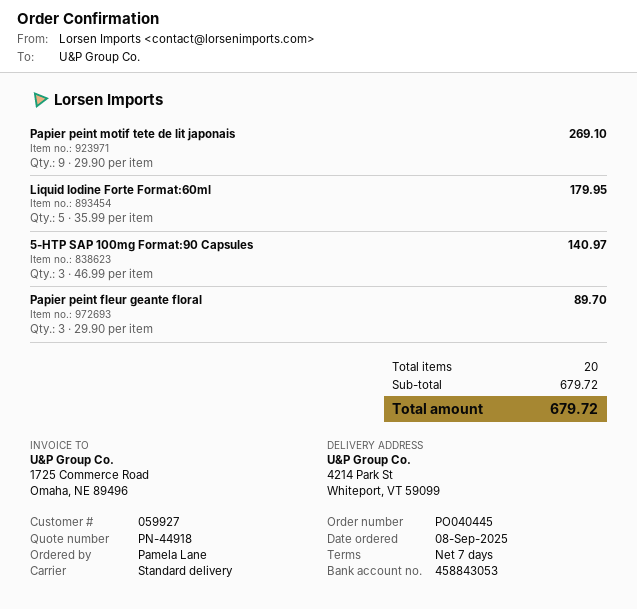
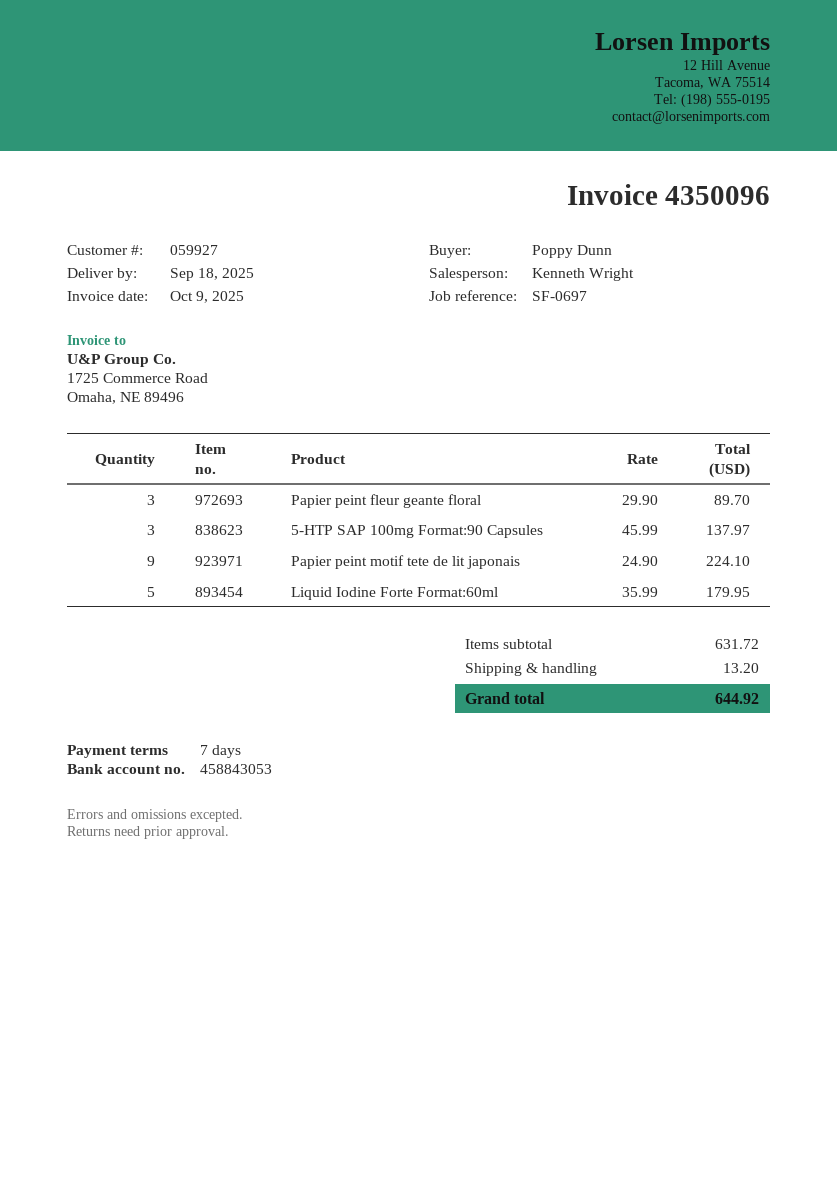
ordered by: Pamela Lane -> Poppy Dunn
Papier peint motif tete de lit japonais: 9 x 29.90 = 269.10 -> 9 x 24.90 = 224.10
5-HTP SAP 100mg Format:90 Capsules: 3 x 46.99 = 140.97 -> 3 x 45.99 = 137.97
subtotal: 679.72 -> 631.72
shipping: none -> 13.20
total: 679.72 -> 644.92

